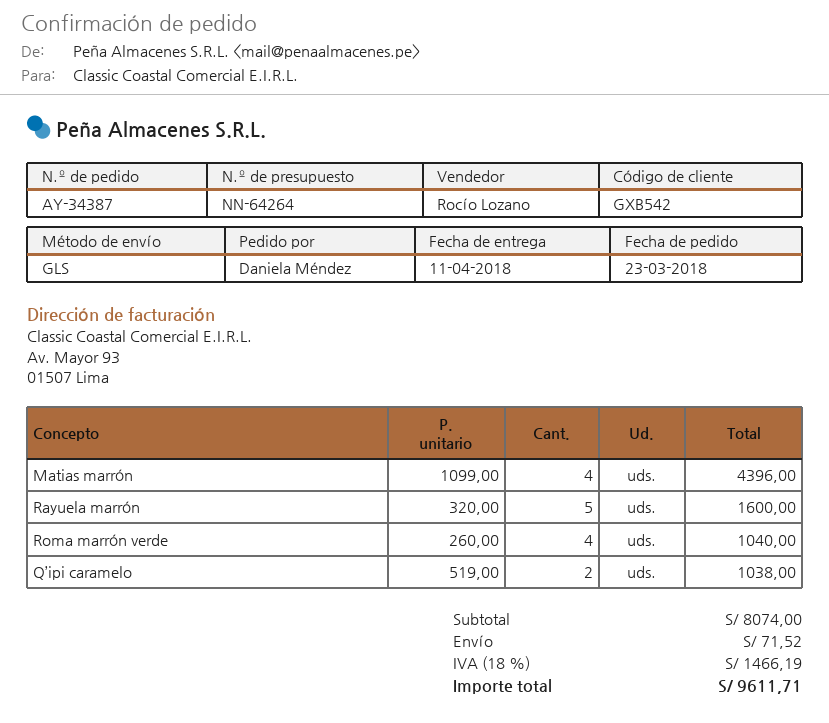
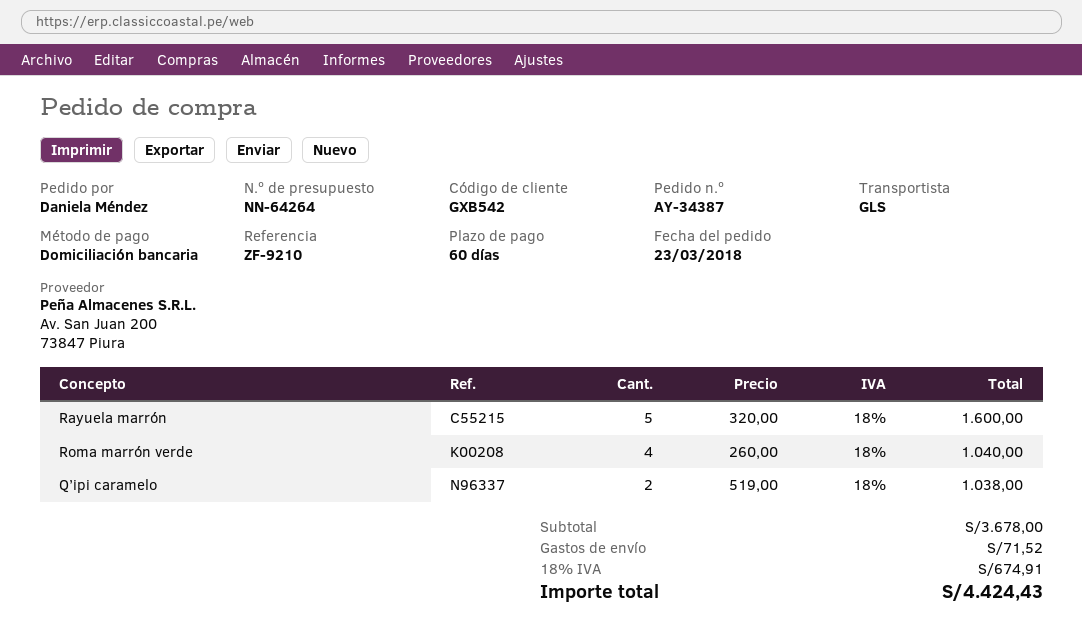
Matias marrón: 4 x 1099.00 = 4396.00 -> none
subtotal: 8074.00 -> 3678.00
tax: 18% = 1466.19 -> 18% = 674.91
total: 9611.71 -> 4424.43

